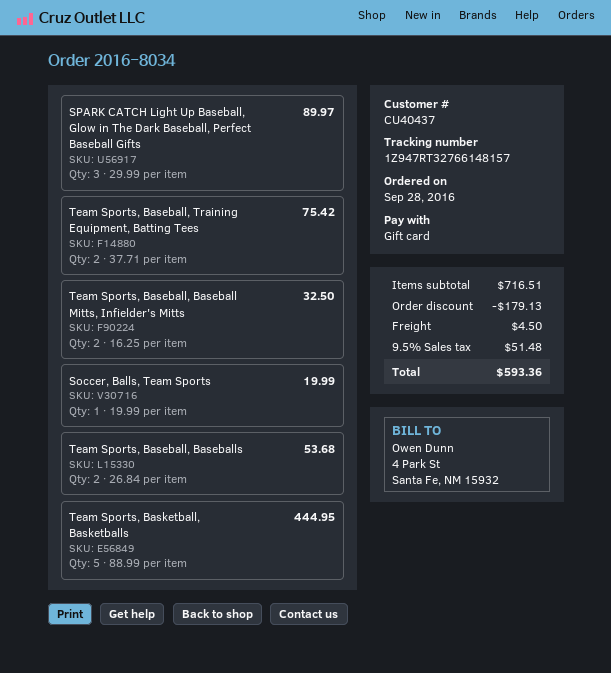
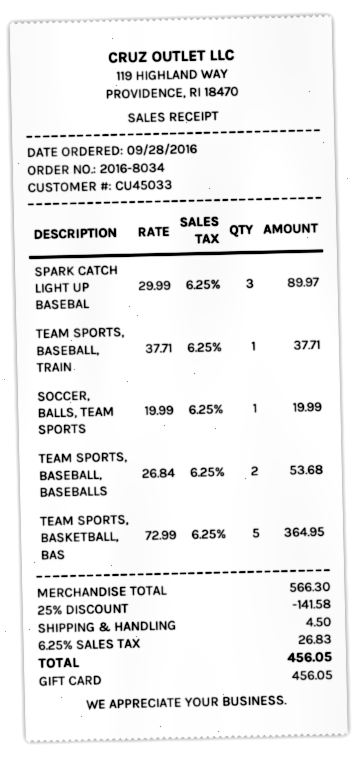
customer number: CU40437 -> CU45033
Team Sports, Baseball, Training Equipment, Batting Tees: 2 x 37.71 = 75.42 -> 1 x 37.71 = 37.71
Team Sports, Baseball, Baseball Mitts, Infielder's Mitts: 2 x 16.25 = 32.50 -> none
Team Sports, Basketball, Basketballs: 5 x 88.99 = 444.95 -> 5 x 72.99 = 364.95
subtotal: 716.51 -> 566.30
discount: 179.13 -> 141.58
tax: 9.5% = 51.48 -> 6.25% = 26.83
total: 593.36 -> 456.05

